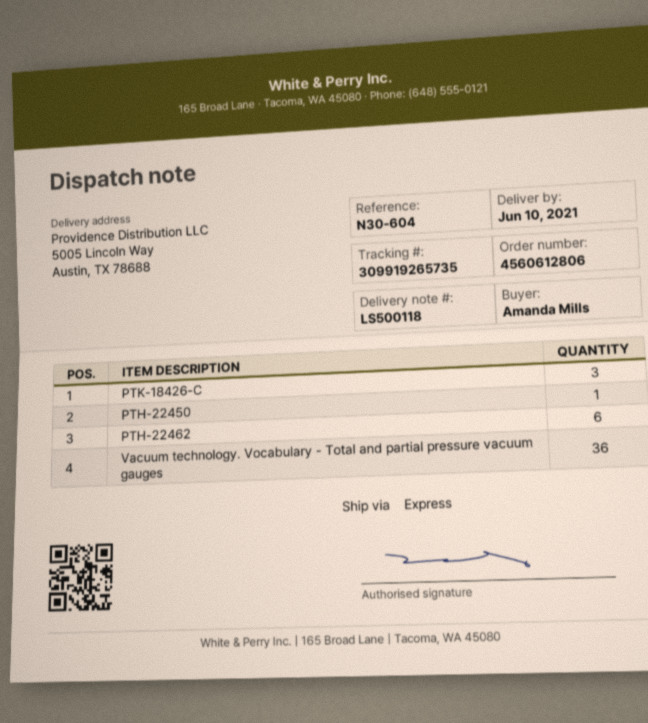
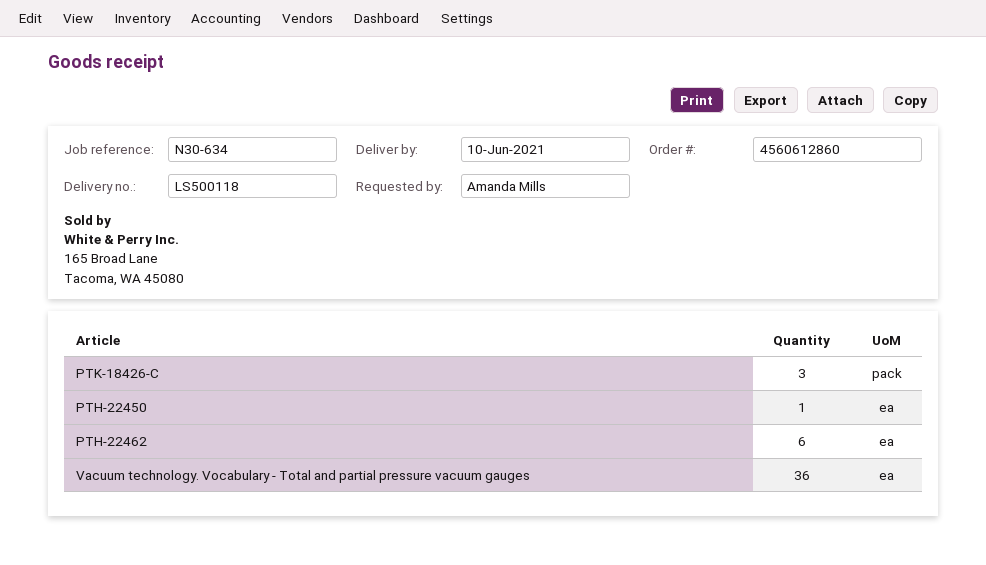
order number: 4560612806 -> 4560612860
reference: N30-604 -> N30-634

